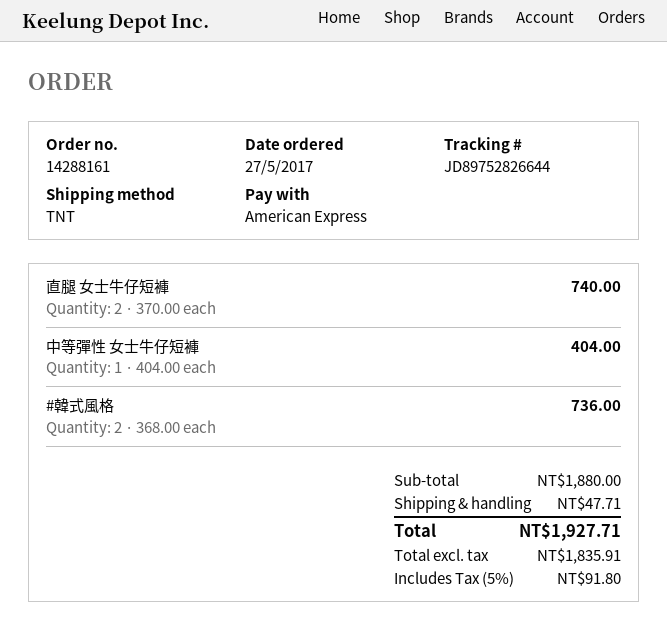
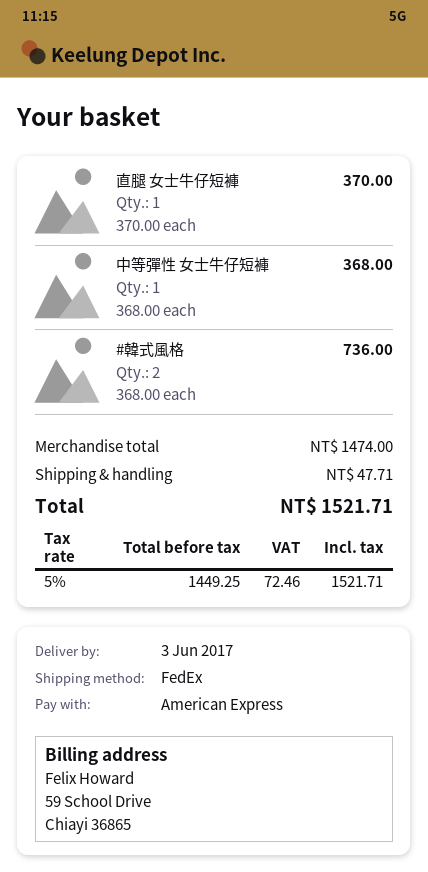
shipping method: TNT -> FedEx
直腿 女士牛仔短褲: 2 x 370.00 = 740.00 -> 1 x 370.00 = 370.00
中等彈性 女士牛仔短褲: 1 x 404.00 = 404.00 -> 1 x 368.00 = 368.00
subtotal: 1880.00 -> 1474.00
net: 1835.91 -> 1449.25
tax: 5% = 91.80 -> 5% = 72.46
total: 1927.71 -> 1521.71

